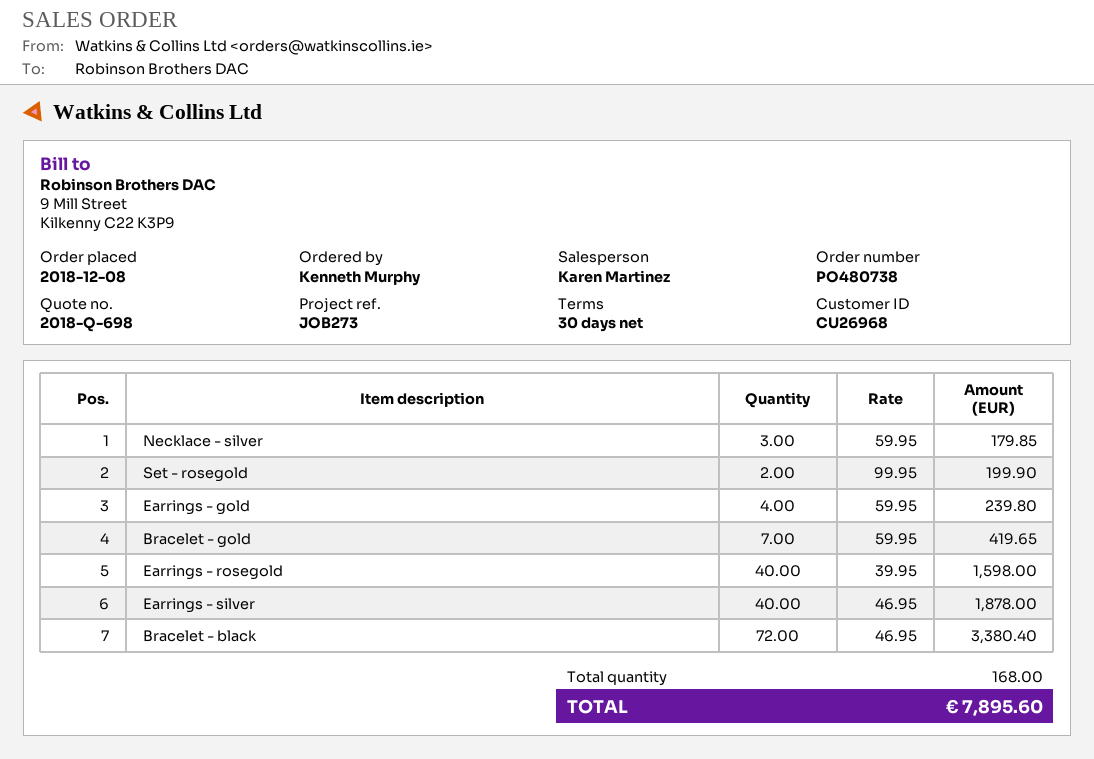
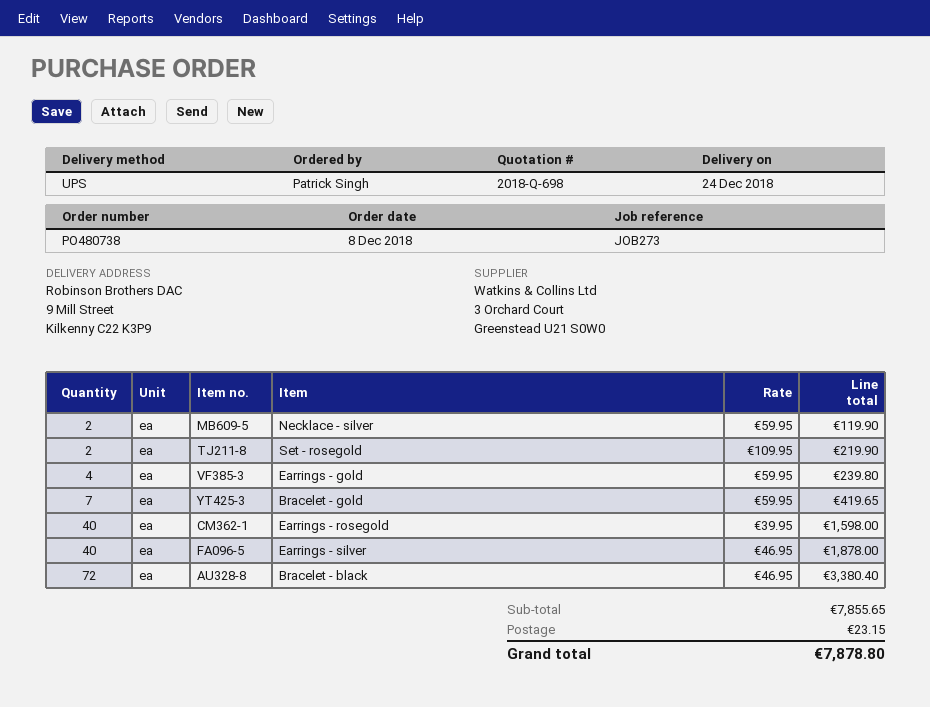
ordered by: Kenneth Murphy -> Patrick Singh
Necklace - silver: 3 x 59.95 = 179.85 -> 2 x 59.95 = 119.90
Set - rosegold: 2 x 99.95 = 199.90 -> 2 x 109.95 = 219.90
shipping: none -> 23.15
total: 7895.60 -> 7878.80

